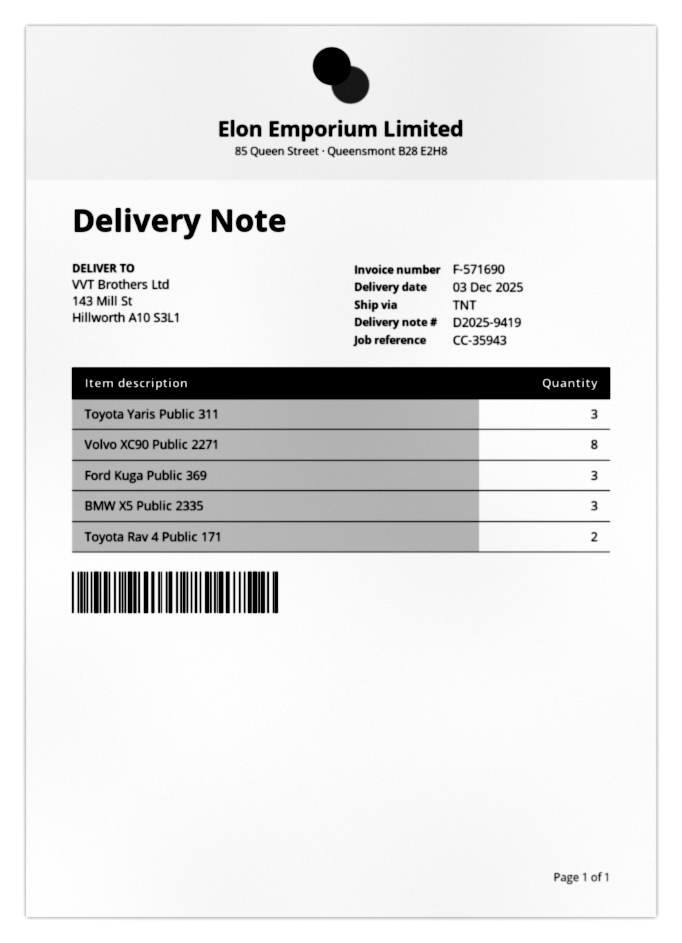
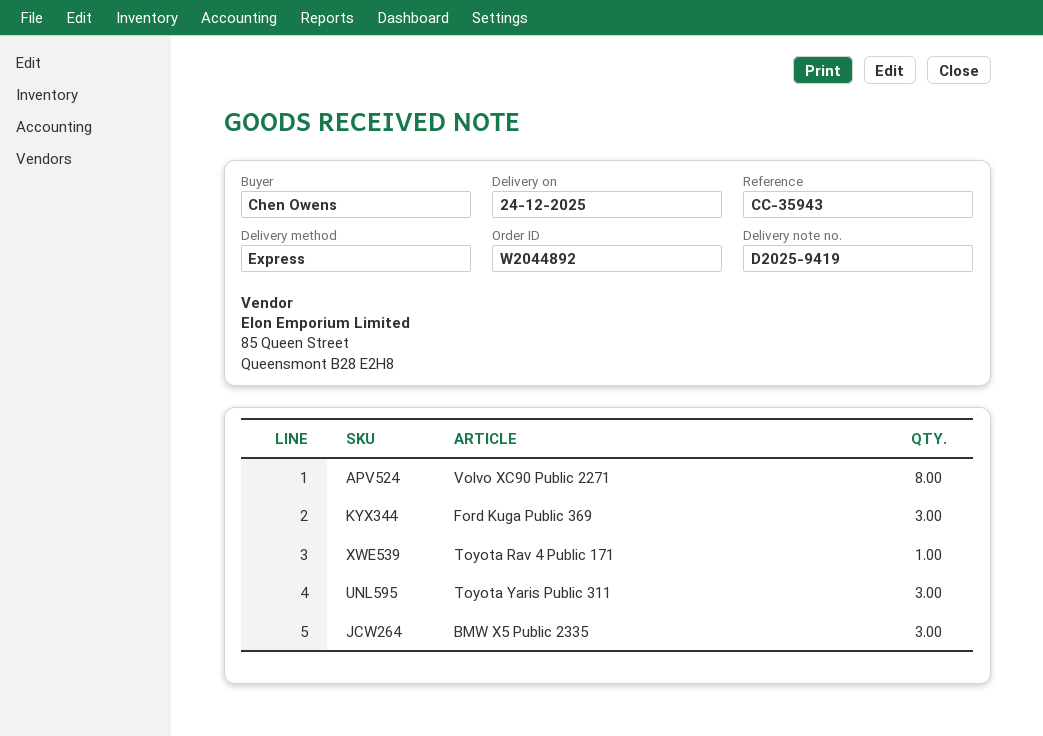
delivery date: 2025-12-03 -> 2025-12-24
shipping method: TNT -> express
Toyota Rav 4 Public 171: 2 -> 1

